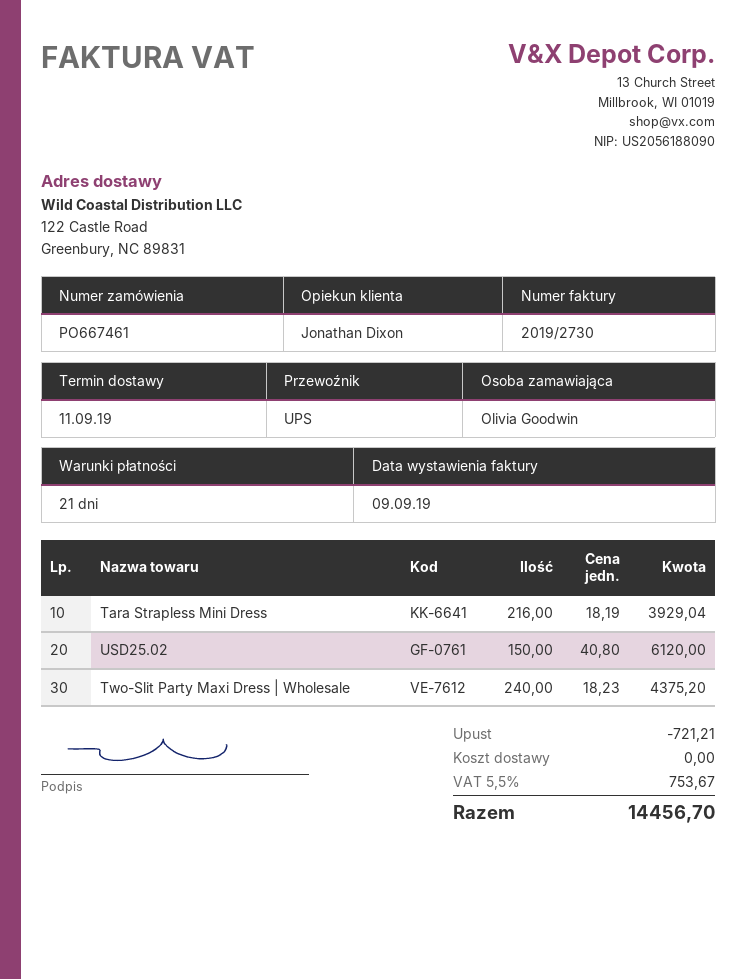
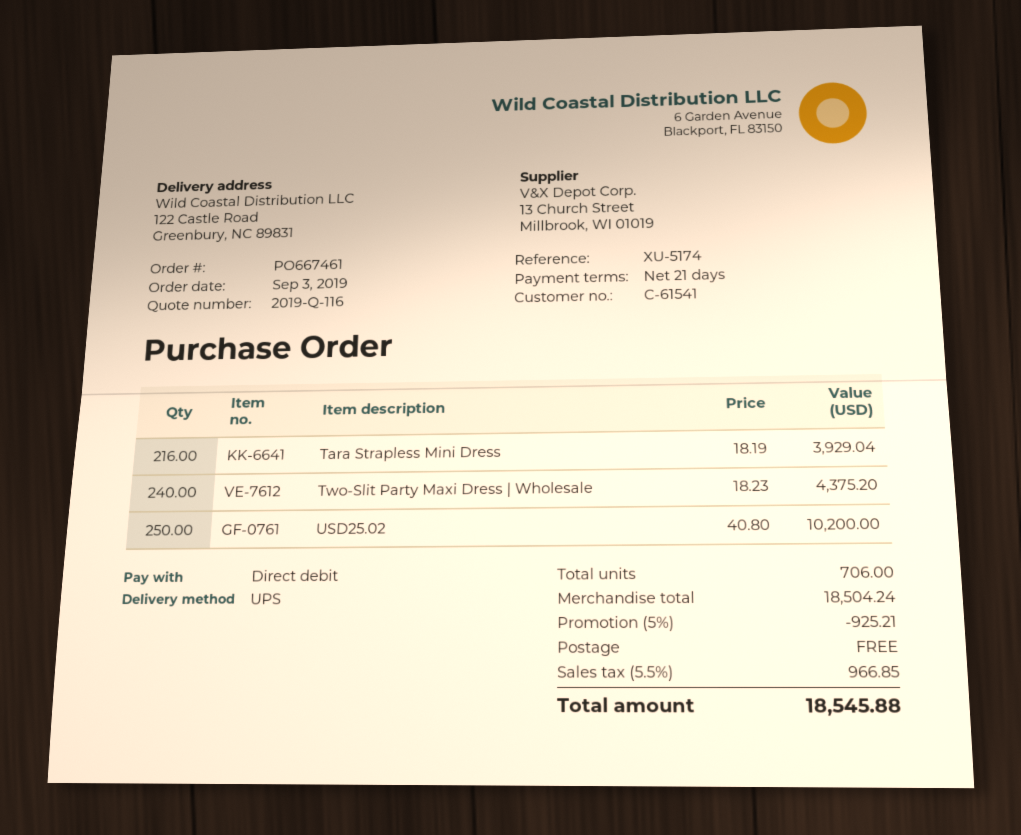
USD25.02: 150 x 40.80 = 6120.00 -> 250 x 40.80 = 10200.00
discount: 721.21 -> 925.21
tax: 5.5% = 753.67 -> 5.5% = 966.85
total: 14456.70 -> 18545.88

